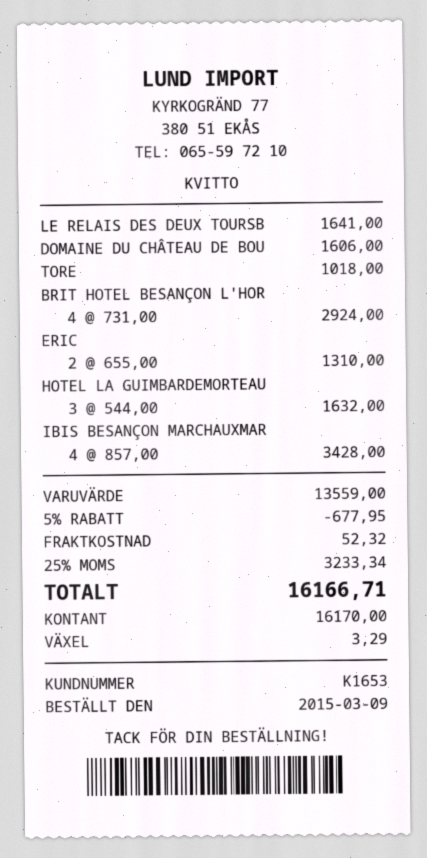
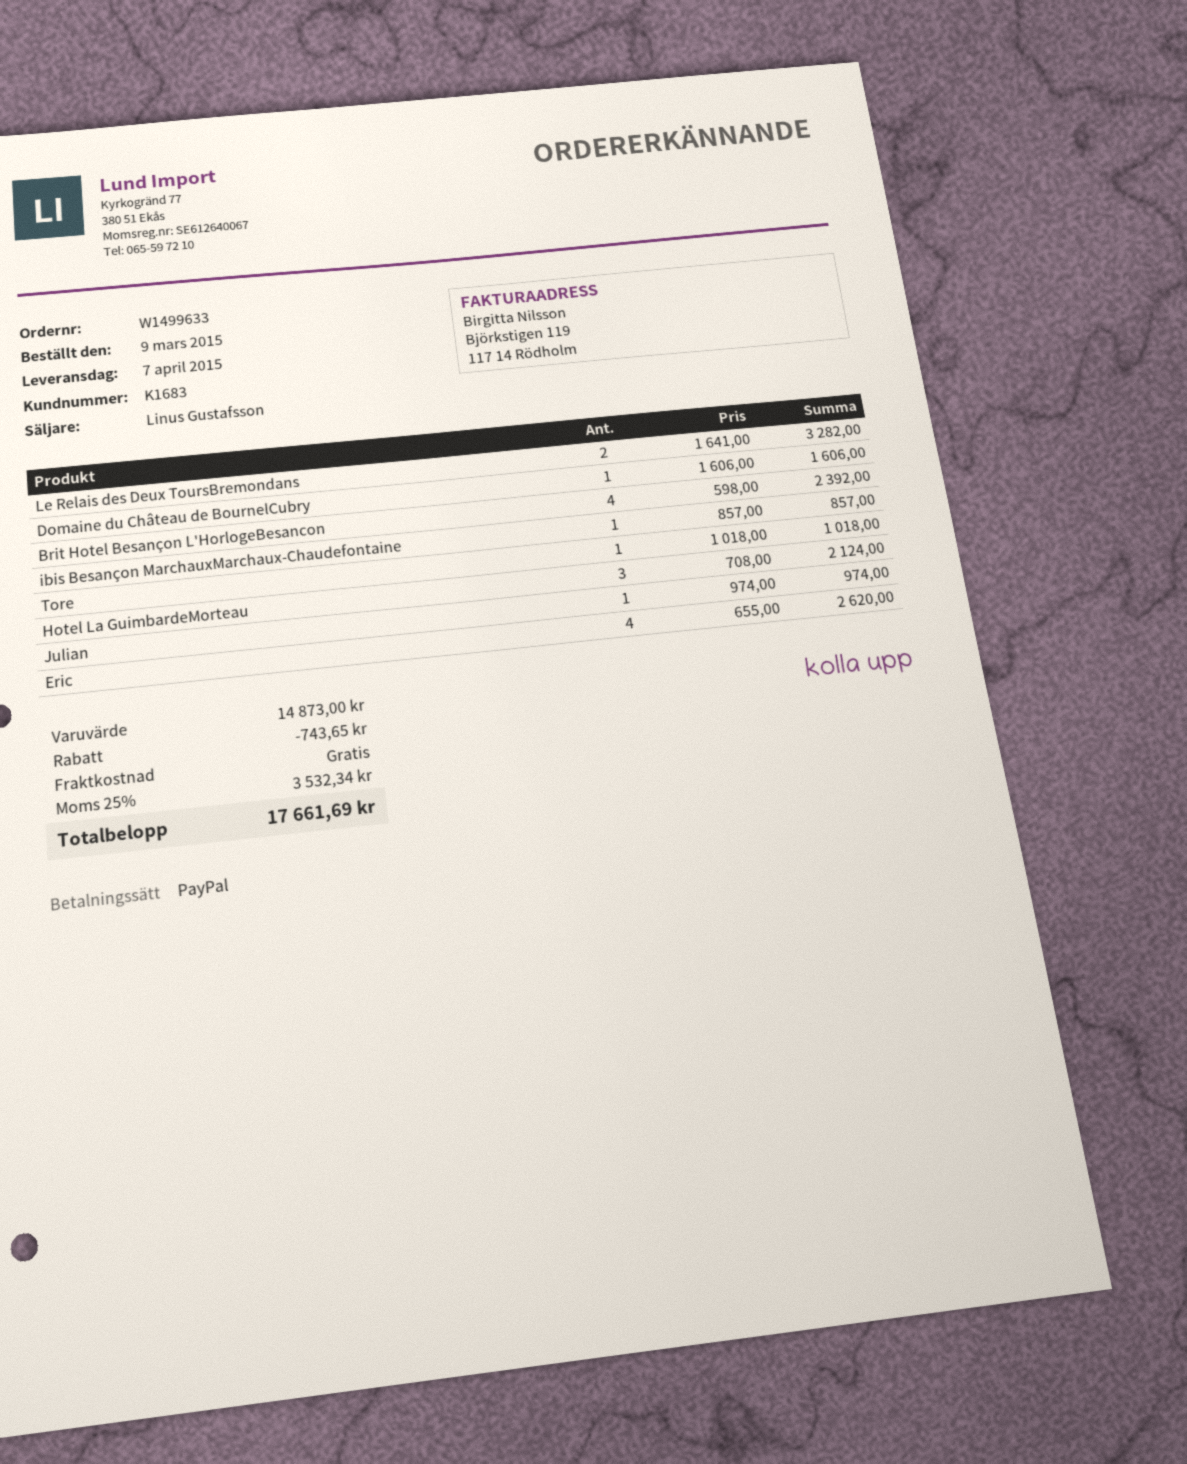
customer number: K1653 -> K1683
payment method: cash -> PayPal
LE RELAIS DES DEUX TOURSB: 1 x 1641.00 = 1641.00 -> 2 x 1641.00 = 3282.00
BRIT HOTEL BESANÇON L'HOR: 4 x 731.00 = 2924.00 -> 4 x 598.00 = 2392.00
ERIC: 2 x 655.00 = 1310.00 -> 4 x 655.00 = 2620.00
HOTEL LA GUIMBARDEMORTEAU: 3 x 544.00 = 1632.00 -> 3 x 708.00 = 2124.00
IBIS BESANÇON MARCHAUXMAR: 4 x 857.00 = 3428.00 -> 1 x 857.00 = 857.00
Julian: none -> 1 x 974.00 = 974.00
subtotal: 13559.00 -> 14873.00
discount: 677.95 -> 743.65
shipping: 52.32 -> 0.00
tax: 25% = 3233.34 -> 25% = 3532.34
total: 16166.71 -> 17661.69

